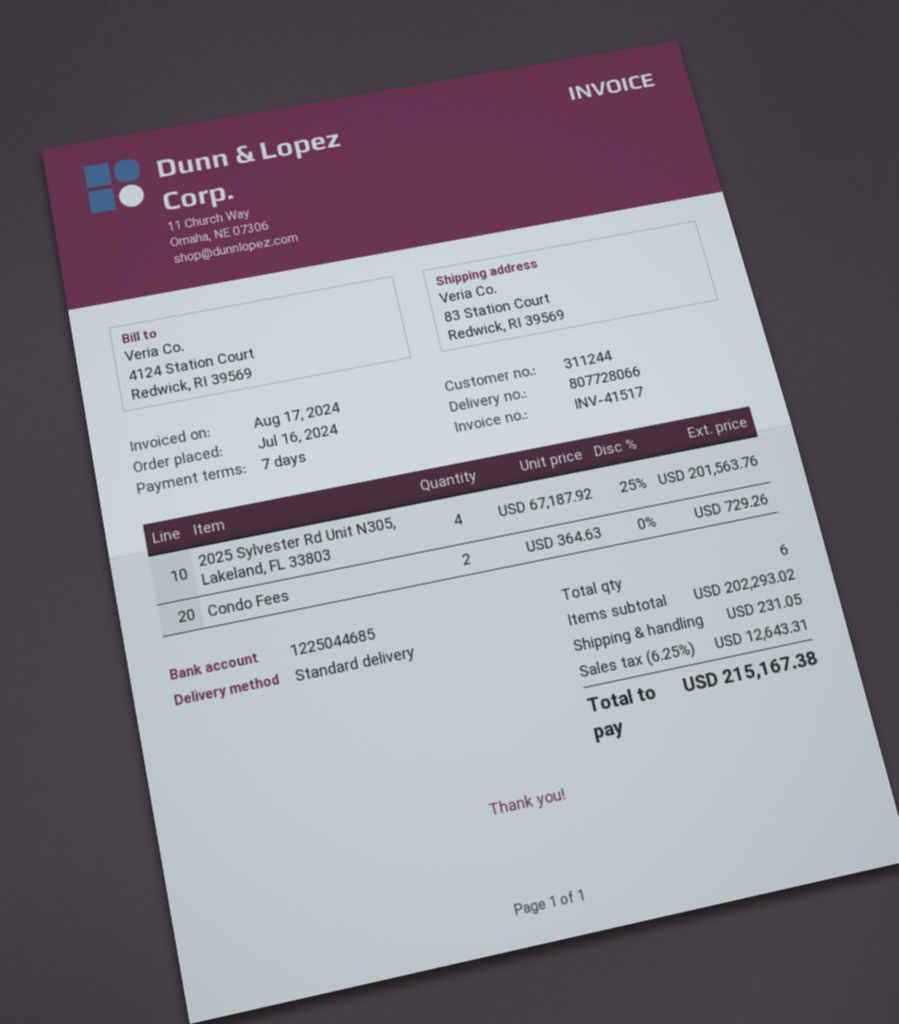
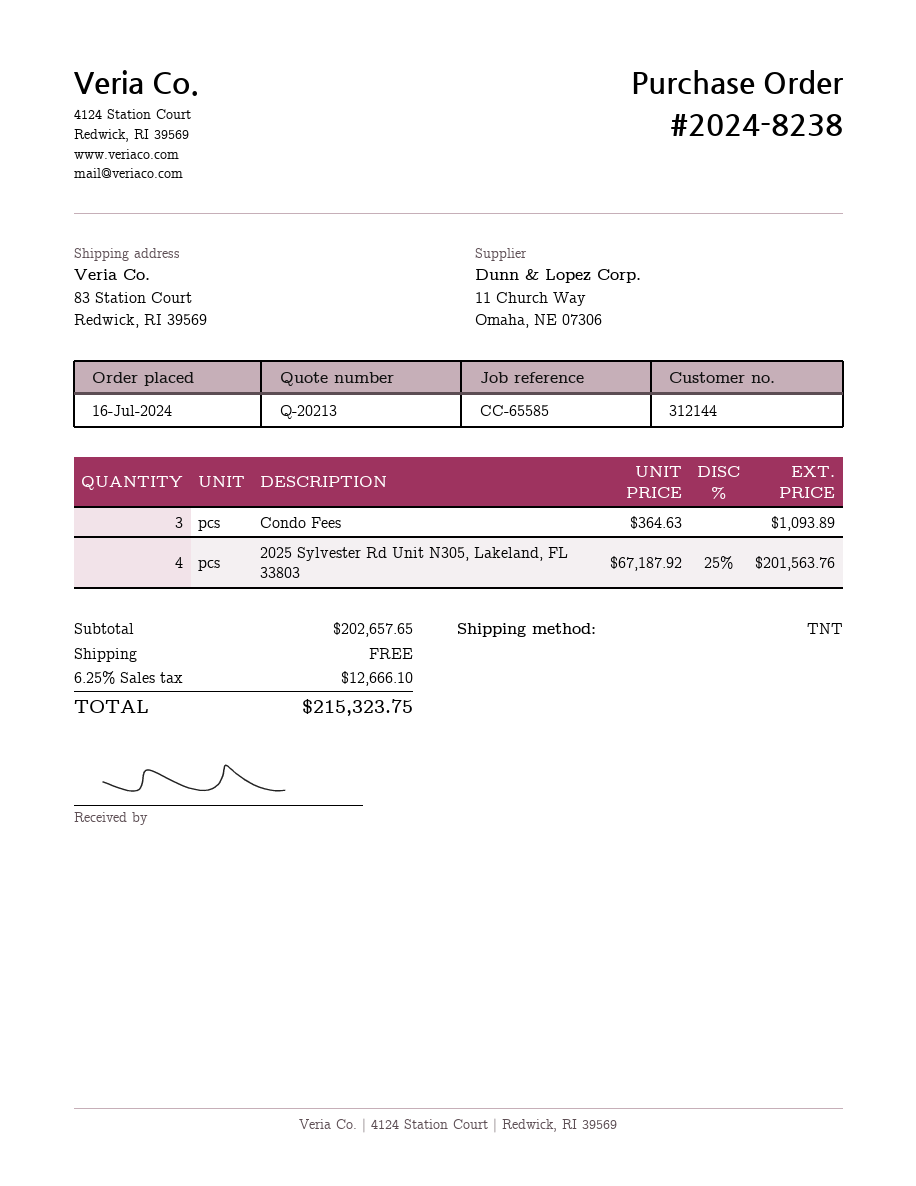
customer number: 311244 -> 312144
shipping method: standard -> TNT
Condo Fees: 2 x 364.63 = 729.26 -> 3 x 364.63 = 1093.89
subtotal: 202293.02 -> 202657.65
shipping: 231.05 -> 0.00
tax: 6.25% = 12643.31 -> 6.25% = 12666.10
total: 215167.38 -> 215323.75

